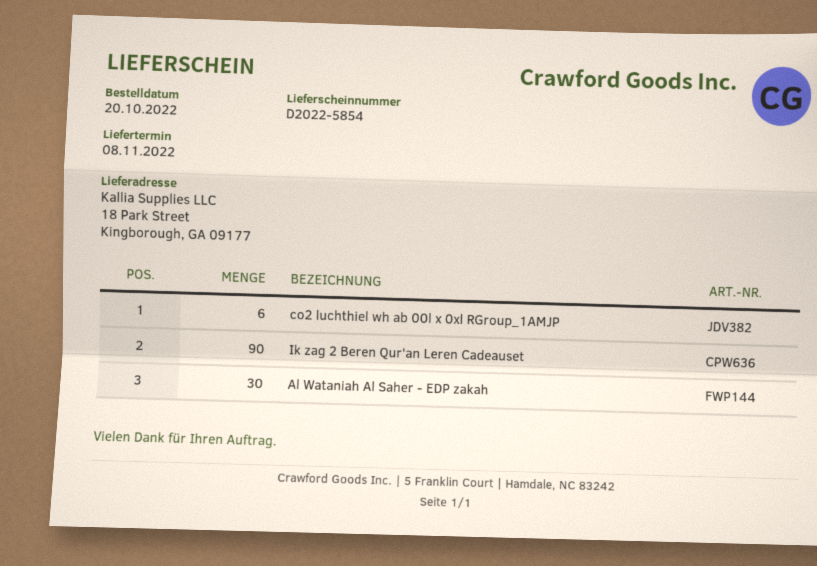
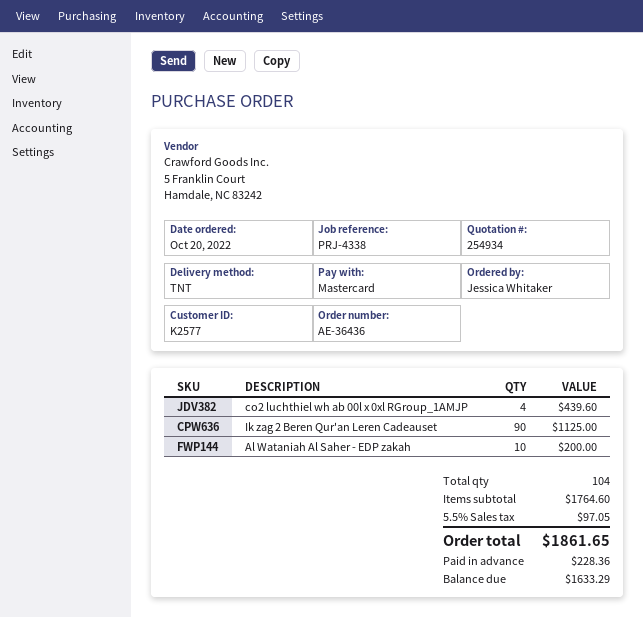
co2 luchthiel wh ab 00l x 0xl RGroup_1AMJP: 6 -> 4
Al Wataniah Al Saher - EDP zakah: 30 -> 10

